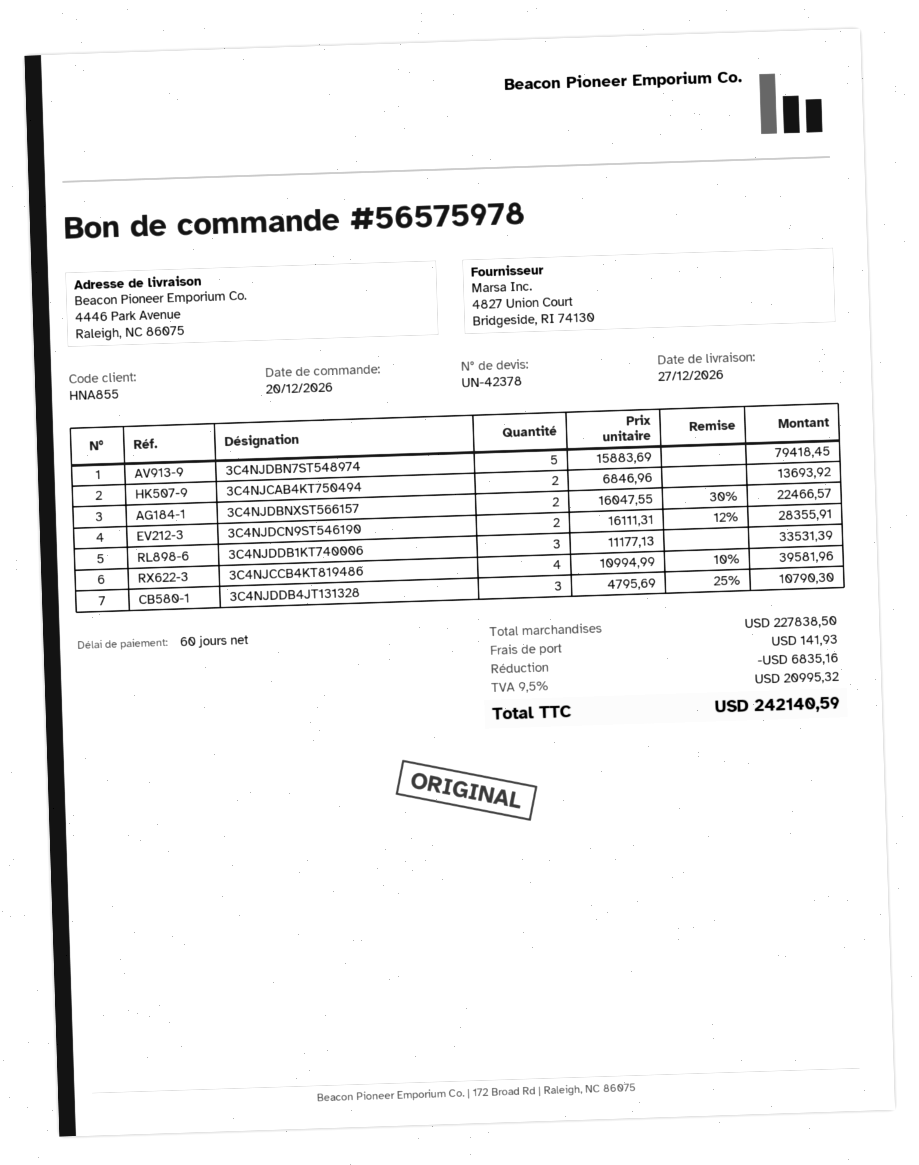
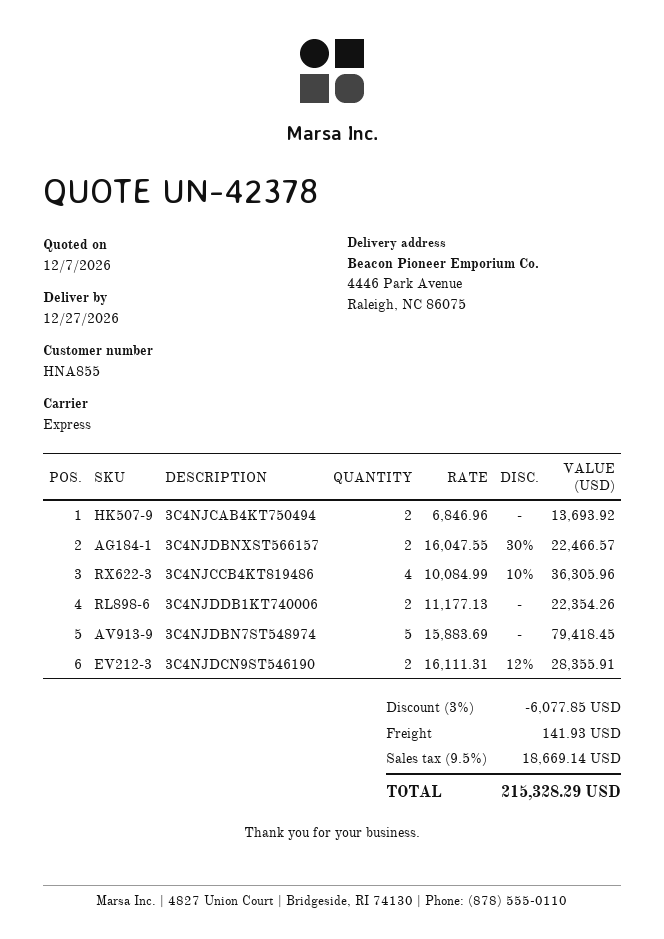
3C4NJDDB1KT740006: 3 x 11177.13 = 33531.39 -> 2 x 11177.13 = 22354.26
3C4NJCCB4KT819486: 4 x 10994.99 - 10% = 39581.96 -> 4 x 10084.99 - 10% = 36305.96
3C4NJDDB4JT131328: 3 x 4795.69 - 25% = 10790.30 -> none
discount: 6835.16 -> 6077.85
tax: 9.5% = 20995.32 -> 9.5% = 18669.14
total: 242140.59 -> 215328.29

